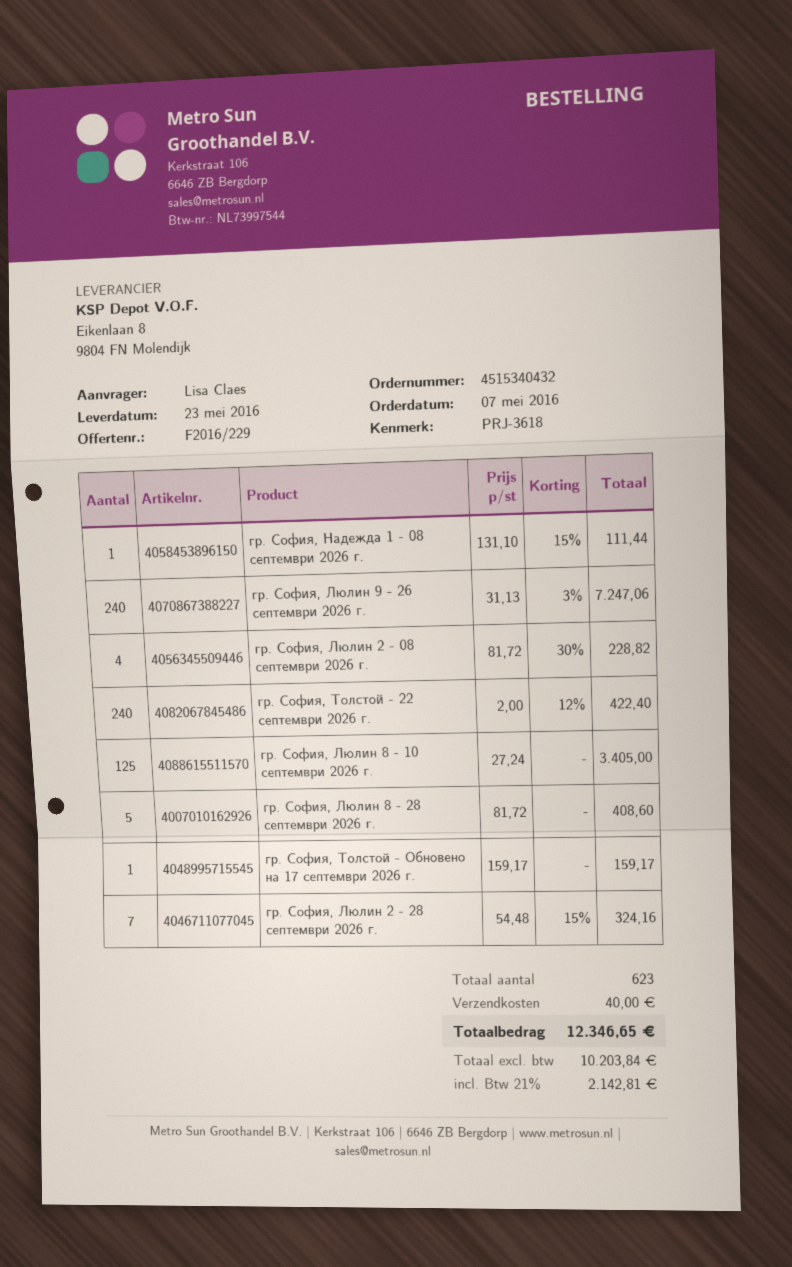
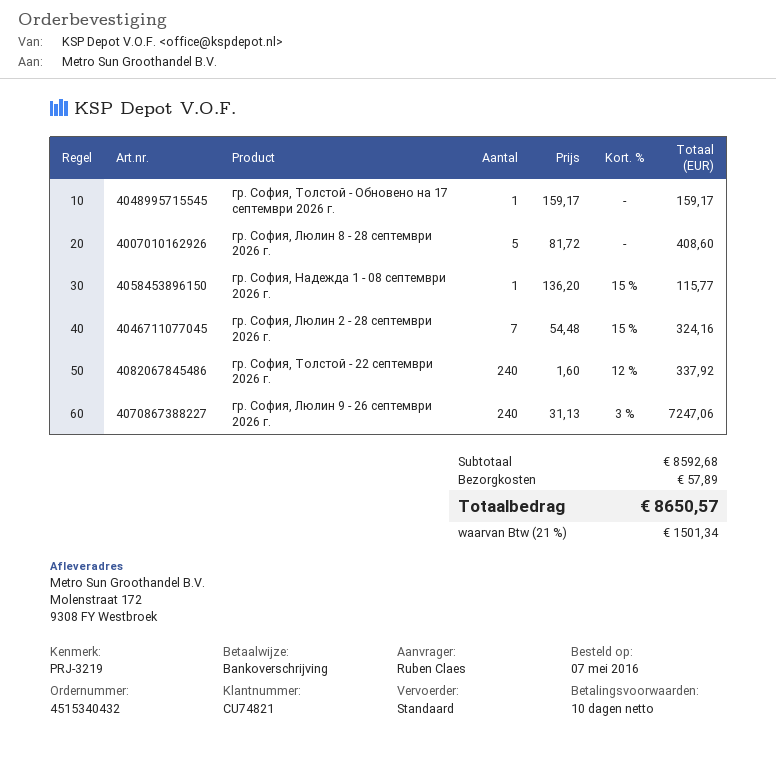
reference: PRJ-3618 -> PRJ-3219
ordered by: Lisa Claes -> Ruben Claes
гр. София, Надежда 1 - 08 септември 2026 г.: 1 x 131.10 - 15% = 111.44 -> 1 x 136.20 - 15% = 115.77
гр. София, Люлин 2 - 08 септември 2026 г.: 4 x 81.72 - 30% = 228.82 -> none
гр. София, Толстой - 22 септември 2026 г.: 240 x 2.00 - 12% = 422.40 -> 240 x 1.60 - 12% = 337.92
гр. София, Люлин 8 - 10 септември 2026 г.: 125 x 27.24 = 3405.00 -> none
shipping: 40.00 -> 57.89
tax: 21% = 2142.81 -> 21% = 1501.34
total: 12346.65 -> 8650.57

